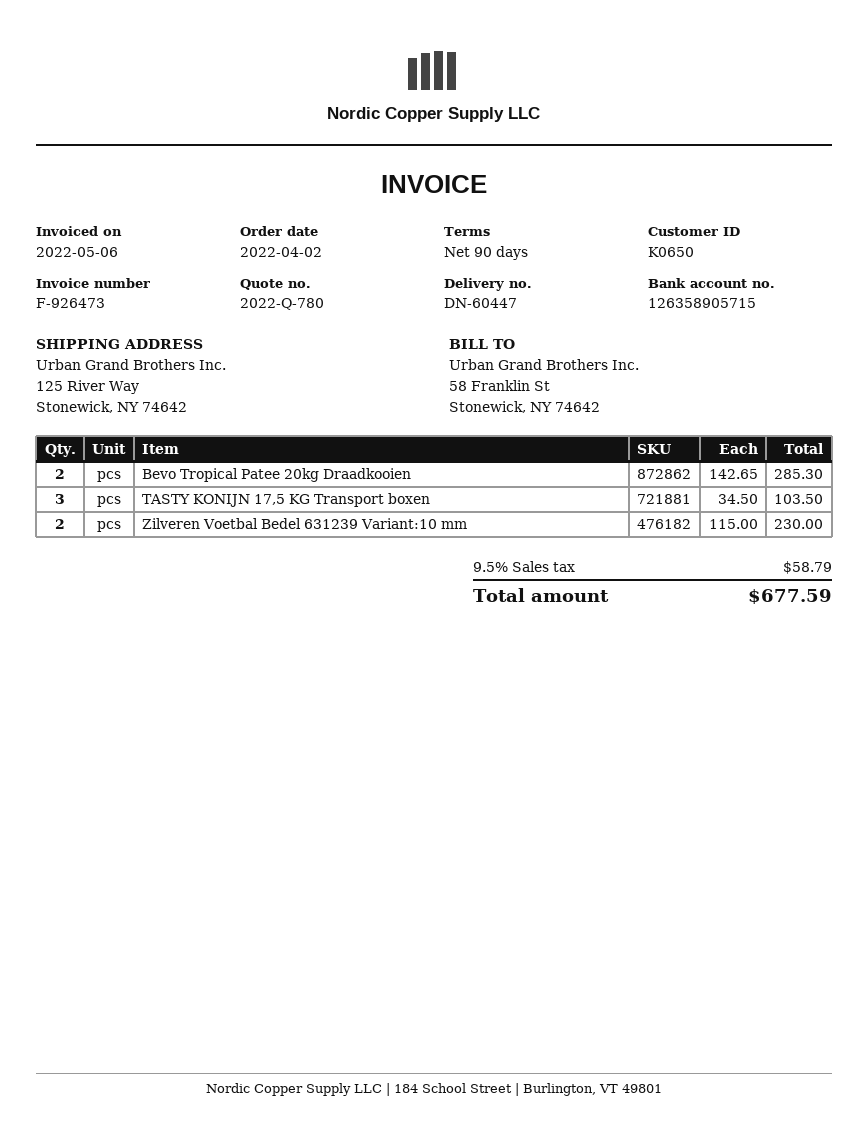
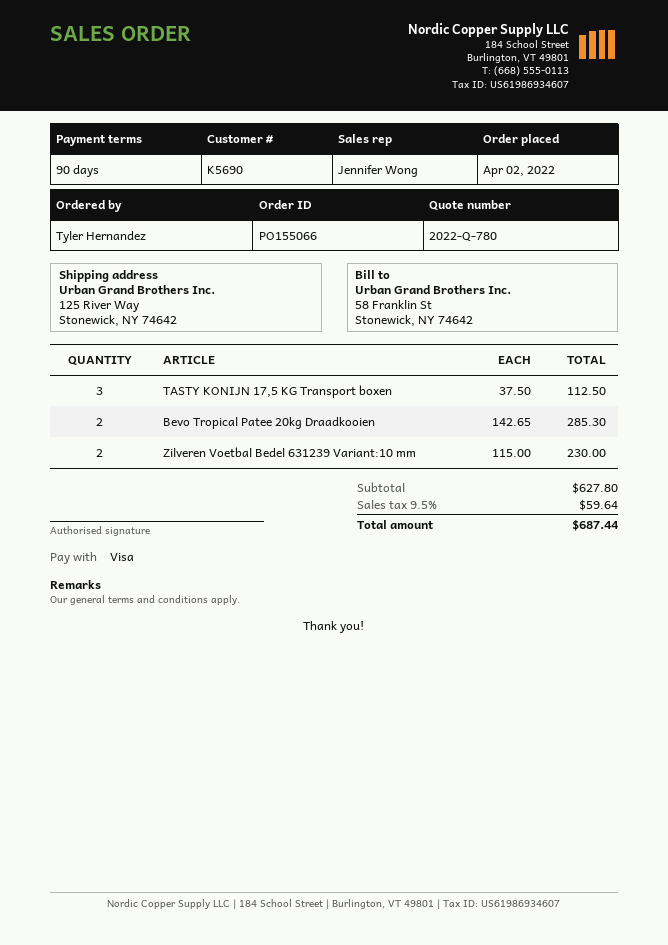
customer number: K0650 -> K5690
TASTY KONIJN 17,5 KG Transport boxen: 3 x 34.50 = 103.50 -> 3 x 37.50 = 112.50
tax: 9.5% = 58.79 -> 9.5% = 59.64
total: 677.59 -> 687.44

